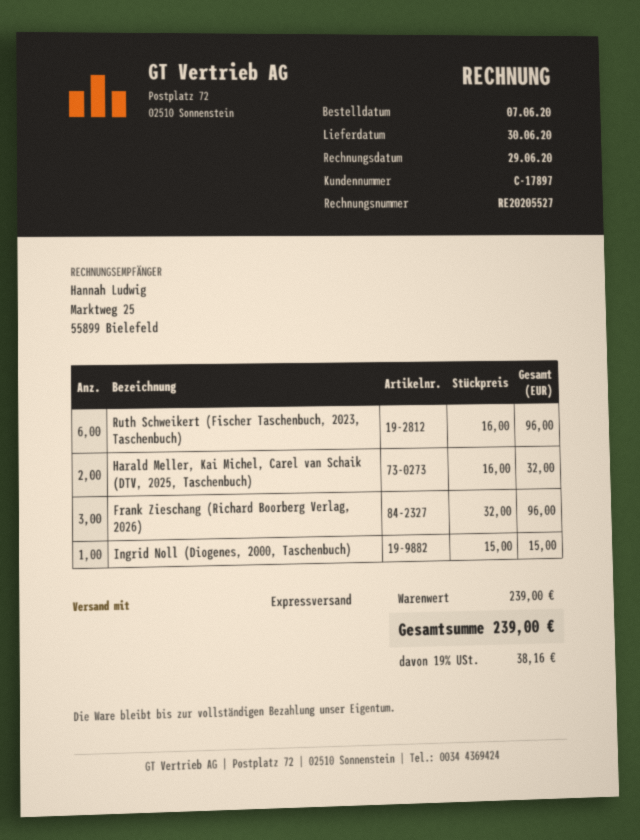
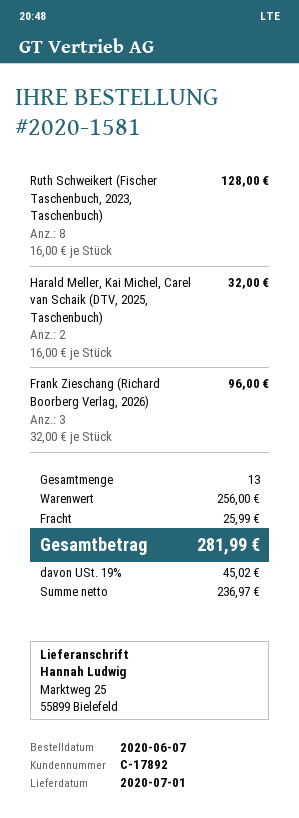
delivery date: 2020-06-30 -> 2020-07-01
customer number: C-17897 -> C-17892
Ruth Schweikert (Fischer Taschenbuch, 2023, Taschenbuch): 6 x 16.00 = 96.00 -> 8 x 16.00 = 128.00
Ingrid Noll (Diogenes, 2000, Taschenbuch): 1 x 15.00 = 15.00 -> none
subtotal: 239.00 -> 256.00
shipping: none -> 25.99
tax: 19% = 38.16 -> 19% = 45.02
total: 239.00 -> 281.99

